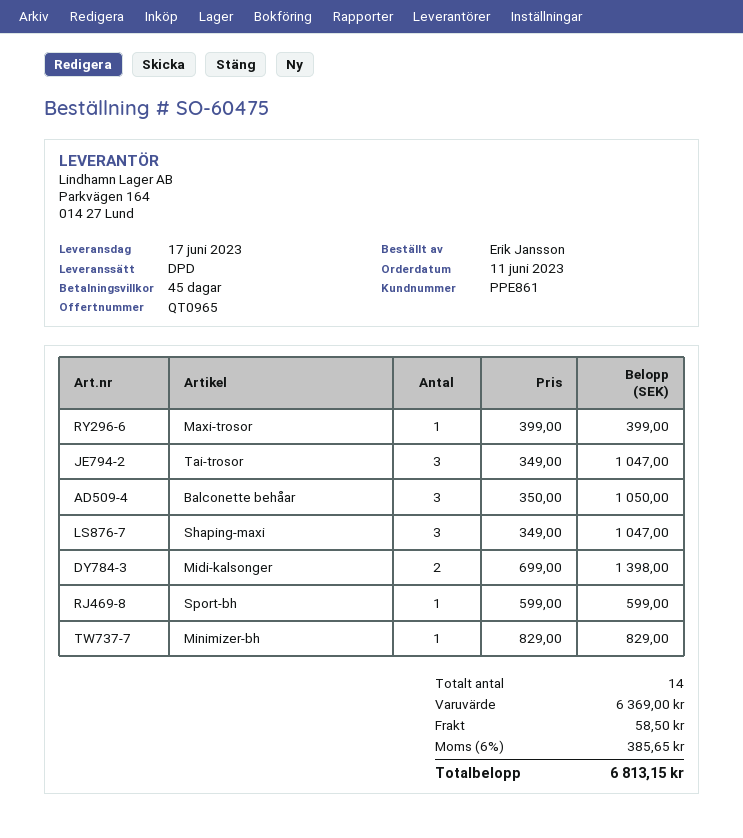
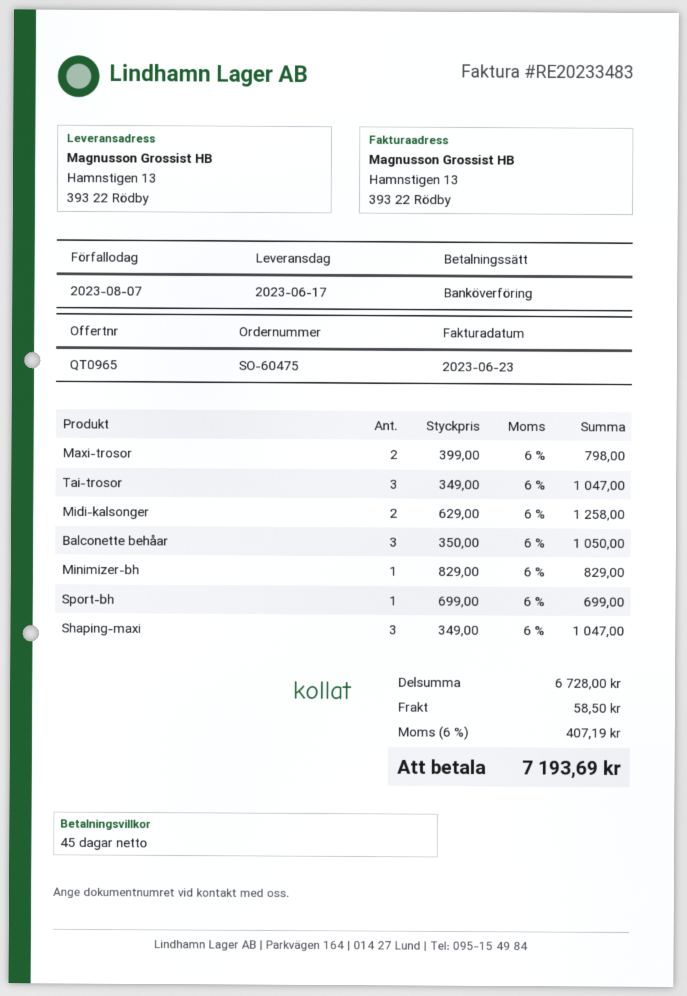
Maxi-trosor: 1 x 399.00 = 399.00 -> 2 x 399.00 = 798.00
Midi-kalsonger: 2 x 699.00 = 1398.00 -> 2 x 629.00 = 1258.00
Sport-bh: 1 x 599.00 = 599.00 -> 1 x 699.00 = 699.00
subtotal: 6369.00 -> 6728.00
tax: 6% = 385.65 -> 6% = 407.19
total: 6813.15 -> 7193.69

